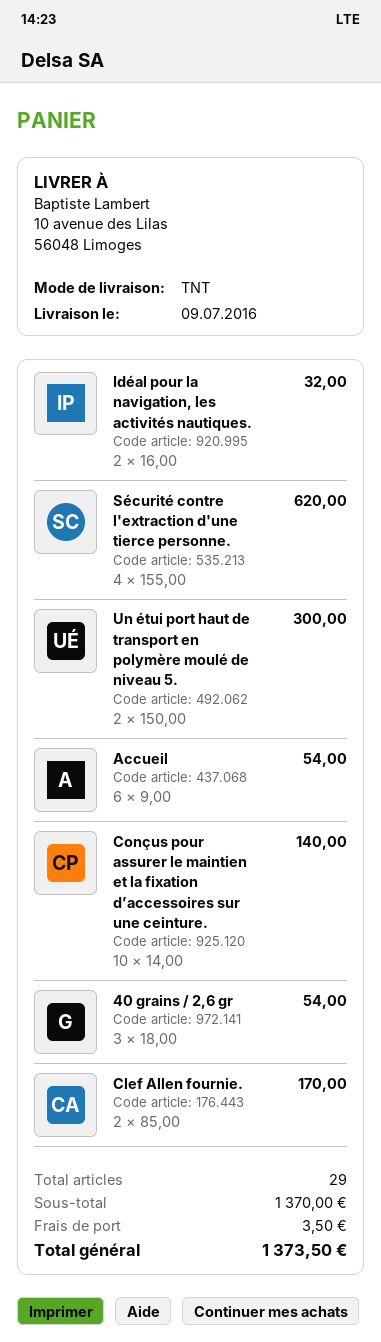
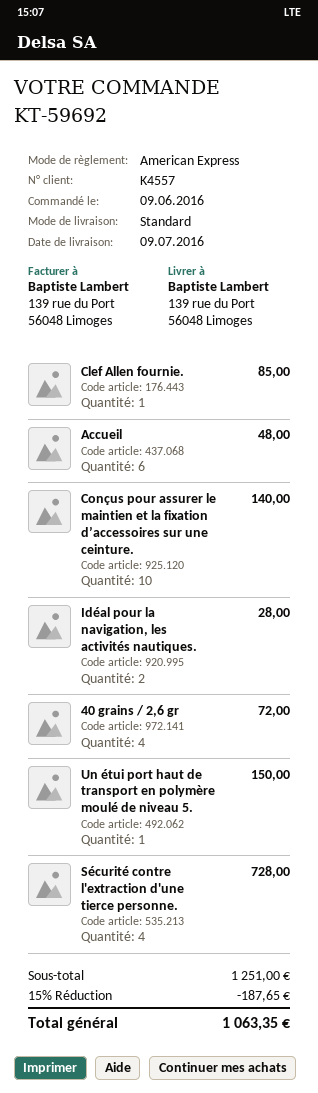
shipping method: TNT -> standard
ship to: 10 avenue des Lilas, 56048 Limoges -> 139 rue du Port, 56048 Limoges
Idéal pour la navigation, les activités nautiques.: 2 for 32.00 -> 2 for 28.00
Sécurité contre l'extraction d'une tierce personne.: 4 for 620.00 -> 4 for 728.00
Un étui port haut de transport en polymère moulé de niveau 5.: 2 for 300.00 -> 1 for 150.00
Accueil: 6 for 54.00 -> 6 for 48.00
40 grains / 2,6 gr: 3 for 54.00 -> 4 for 72.00
Clef Allen fournie.: 2 for 170.00 -> 1 for 85.00
subtotal: 1370.00 -> 1251.00
discount: none -> 15% = 187.65
shipping: 3.50 -> none
total: 1373.50 -> 1063.35

